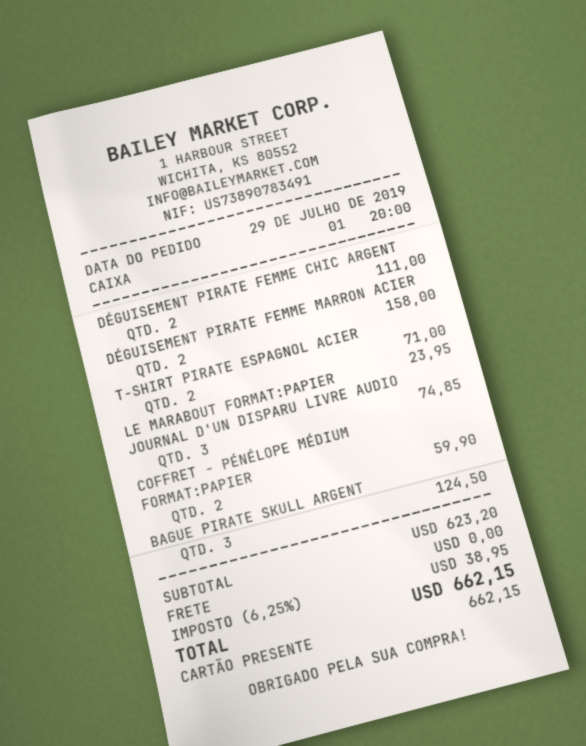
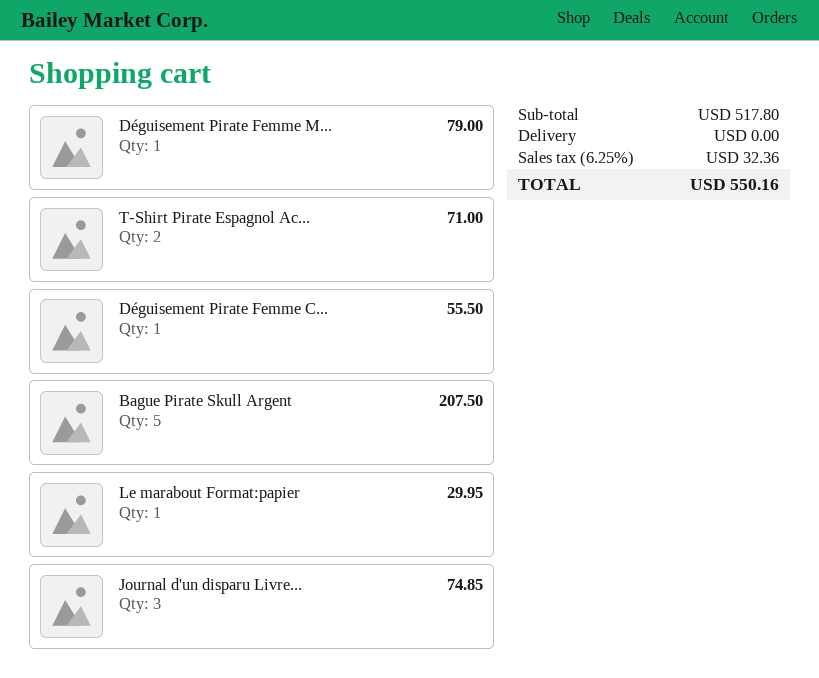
DÉGUISEMENT PIRATE FEMME CHIC ARGENT: 2 for 111.00 -> 1 for 55.50
DÉGUISEMENT PIRATE FEMME MARRON ACIER: 2 for 158.00 -> 1 for 79.00
LE MARABOUT FORMAT:PAPIER: 1 for 23.95 -> 1 for 29.95
COFFRET - PÉNÉLOPE MÉDIUM FORMAT:PAPIER: 2 for 59.90 -> none
BAGUE PIRATE SKULL ARGENT: 3 for 124.50 -> 5 for 207.50
subtotal: 623.20 -> 517.80
tax: 6.25% = 38.95 -> 6.25% = 32.36
total: 662.15 -> 550.16

